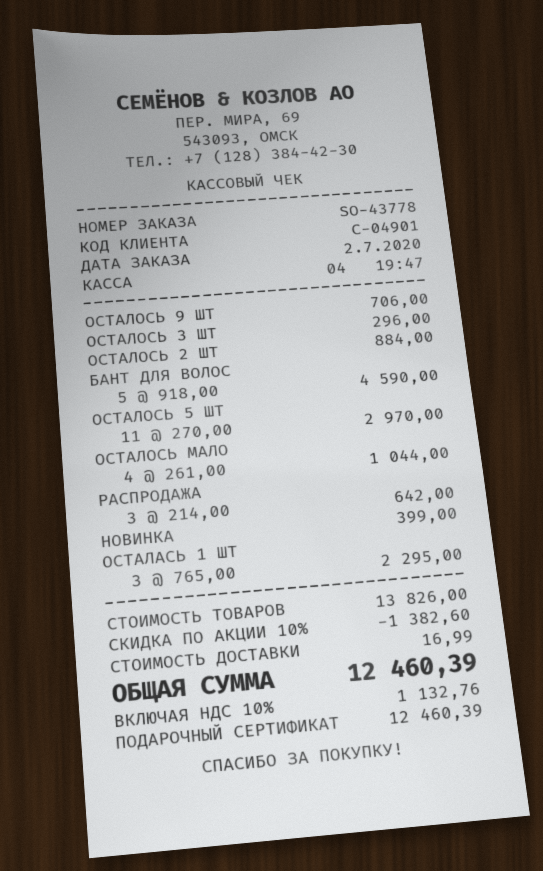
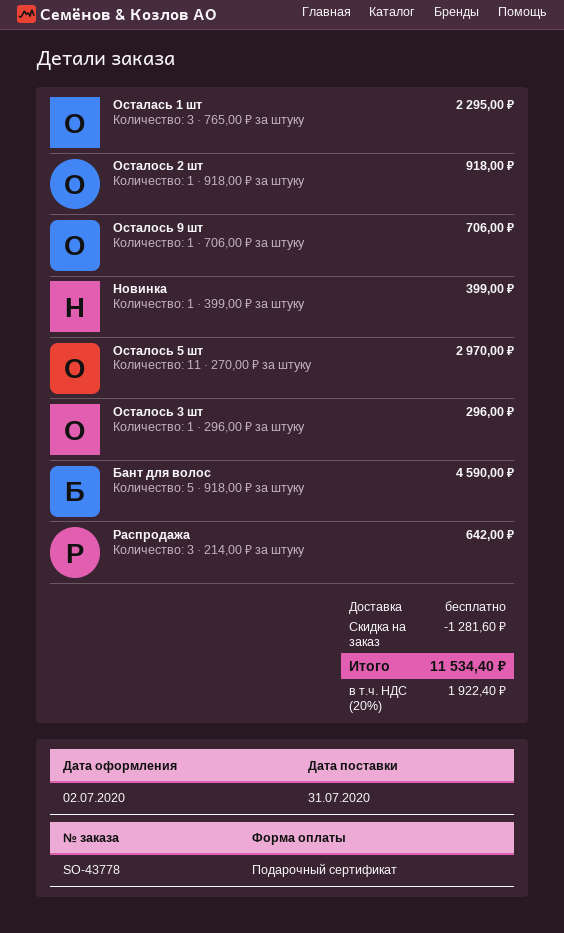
ОСТАЛОСЬ 2 ШТ: 1 x 884.00 = 884.00 -> 1 x 918.00 = 918.00
ОСТАЛОСЬ МАЛО: 4 x 261.00 = 1044.00 -> none
discount: 1382.60 -> 1281.60
shipping: 16.99 -> 0.00
tax: 10% = 1132.76 -> 20% = 1922.40
total: 12460.39 -> 11534.40

